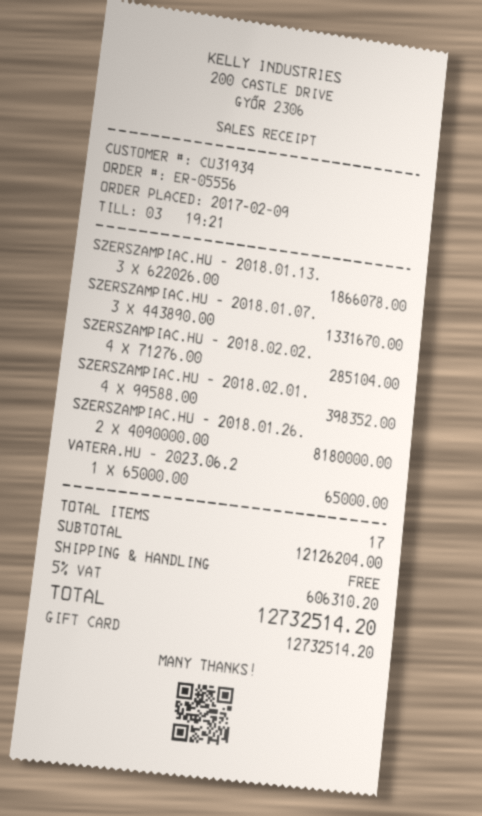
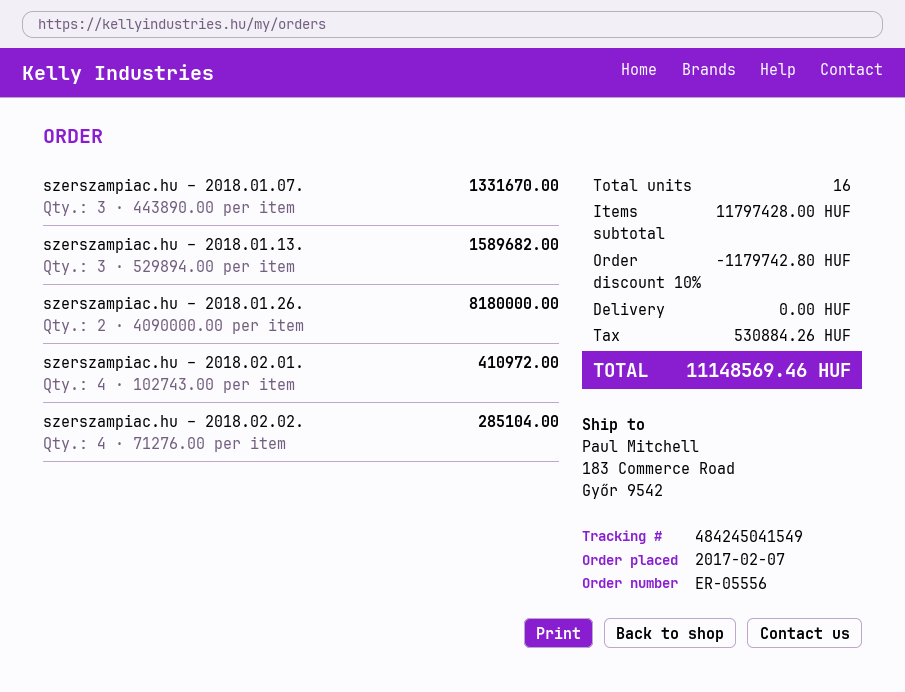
order date: 2017-02-09 -> 2017-02-07
SZERSZAMPIAC.HU – 2018.01.13.: 3 x 622026.00 = 1866078.00 -> 3 x 529894.00 = 1589682.00
SZERSZAMPIAC.HU – 2018.02.01.: 4 x 99588.00 = 398352.00 -> 4 x 102743.00 = 410972.00
VATERA.HU – 2023.06.2: 1 x 65000.00 = 65000.00 -> none
total quantity: 17 -> 16
subtotal: 12126204.00 -> 11797428.00
discount: none -> 10% = 1179742.80
tax: 606310.20 -> 530884.26
total: 12732514.20 -> 11148569.46

